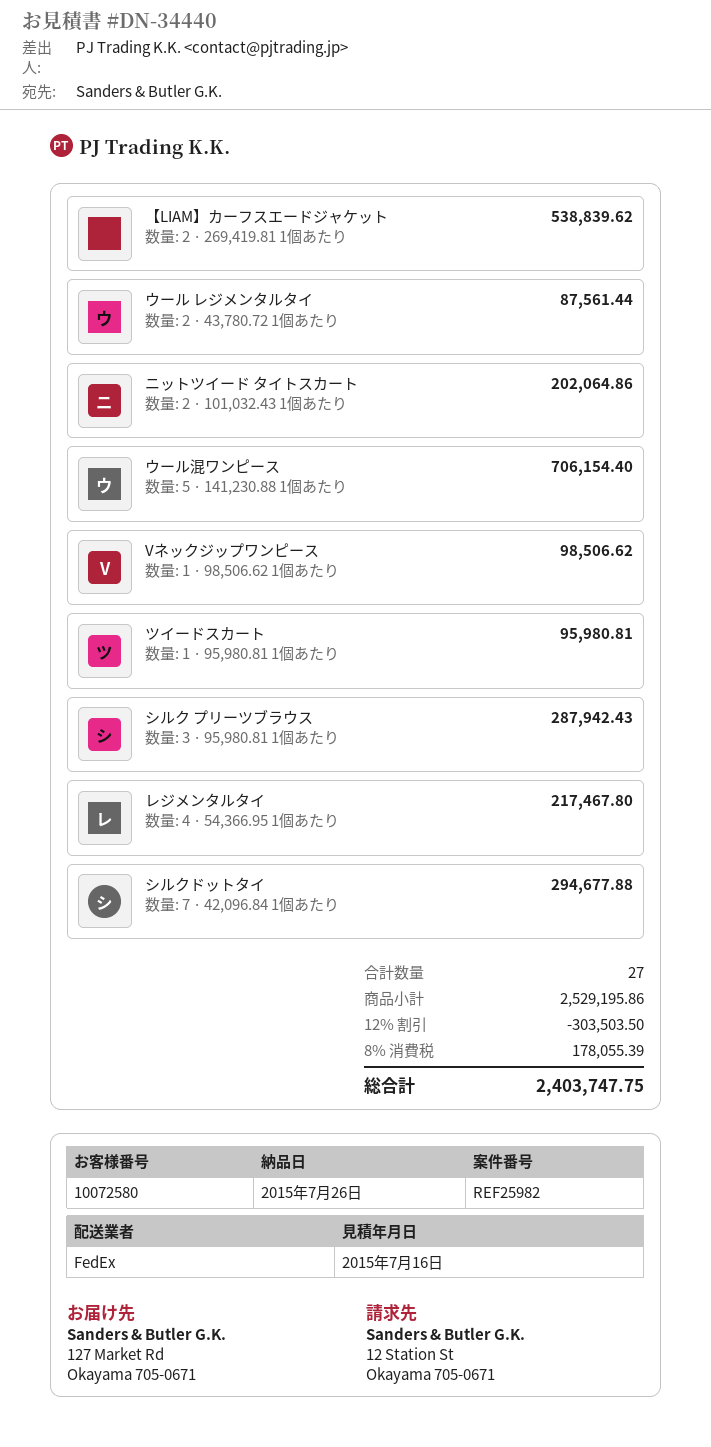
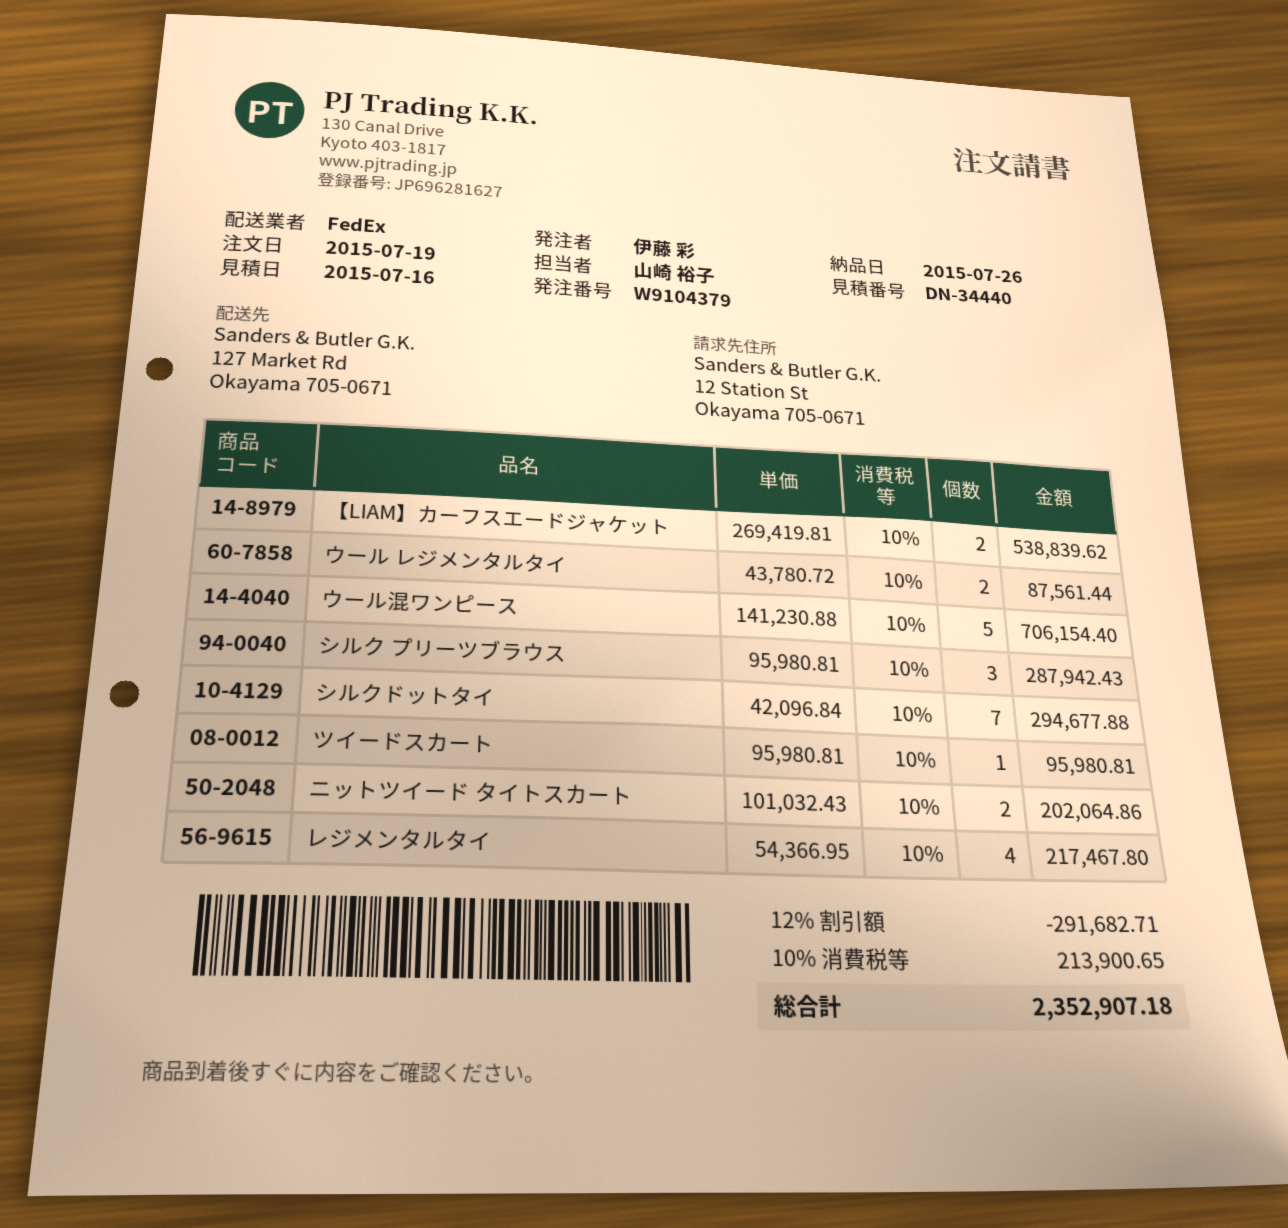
Vネックジップワンピース: 1 x 98506.62 = 98506.62 -> none
discount: 12% = 303503.50 -> 12% = 291682.71
tax: 8% = 178055.39 -> 10% = 213900.65
total: 2403747.75 -> 2352907.18

